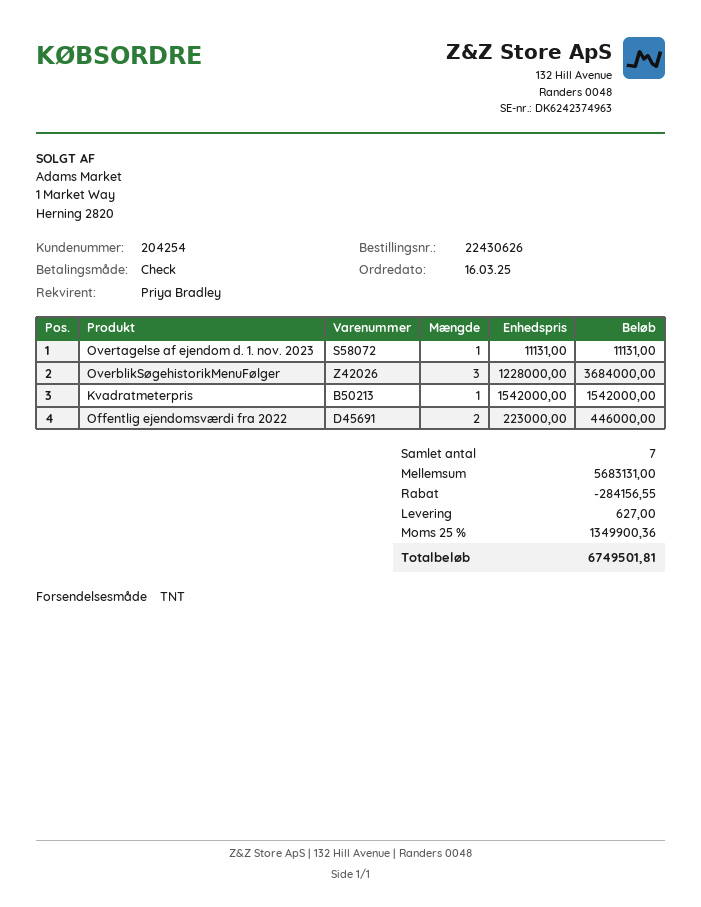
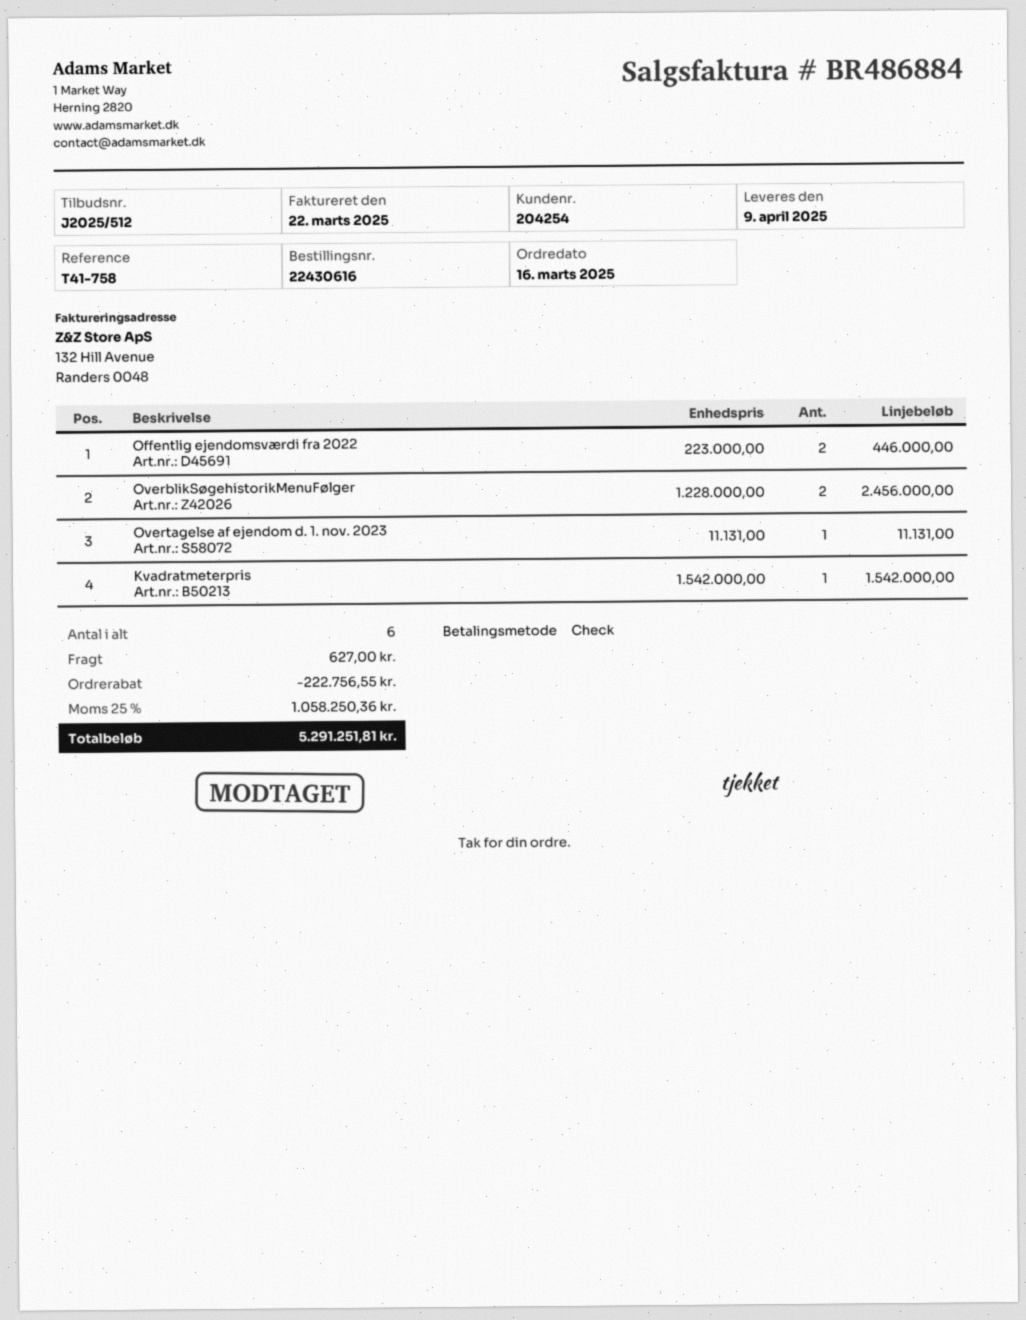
order number: 22430626 -> 22430616
OverblikSøgehistorikMenuFølger: 3 x 1228000.00 = 3684000.00 -> 2 x 1228000.00 = 2456000.00
total quantity: 7 -> 6
discount: 284156.55 -> 222756.55
tax: 25% = 1349900.36 -> 25% = 1058250.36
total: 6749501.81 -> 5291251.81

